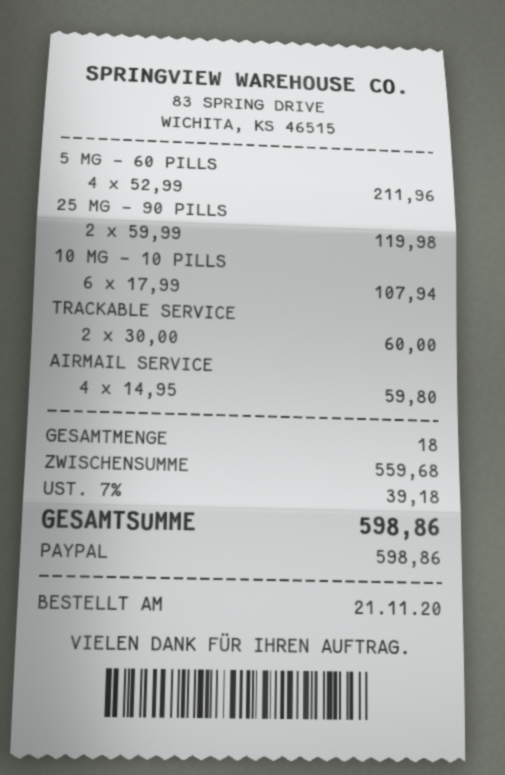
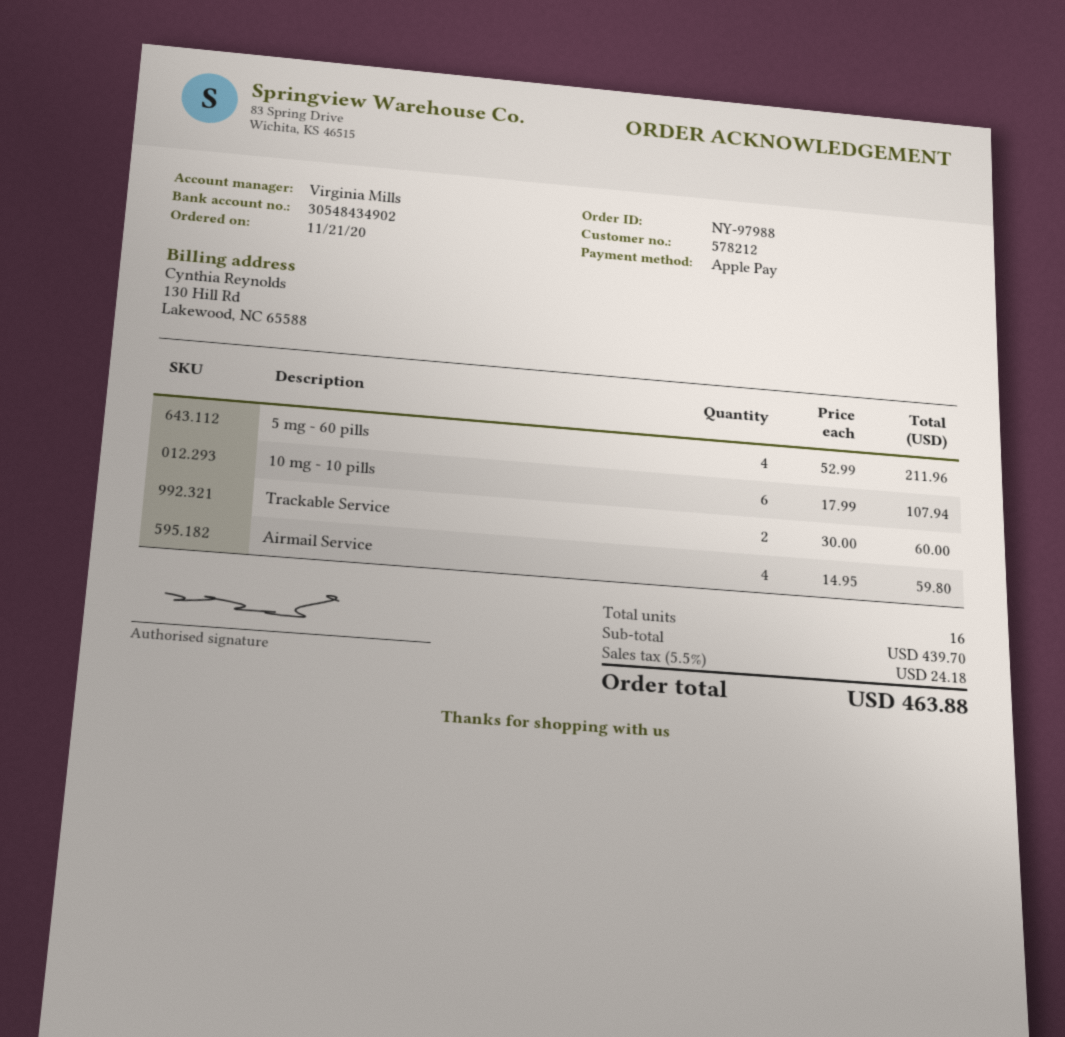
payment method: PayPal -> Apple Pay
25 MG - 90 PILLS: 2 x 59.99 = 119.98 -> none
total quantity: 18 -> 16
subtotal: 559.68 -> 439.70
tax: 7% = 39.18 -> 5.5% = 24.18
total: 598.86 -> 463.88

